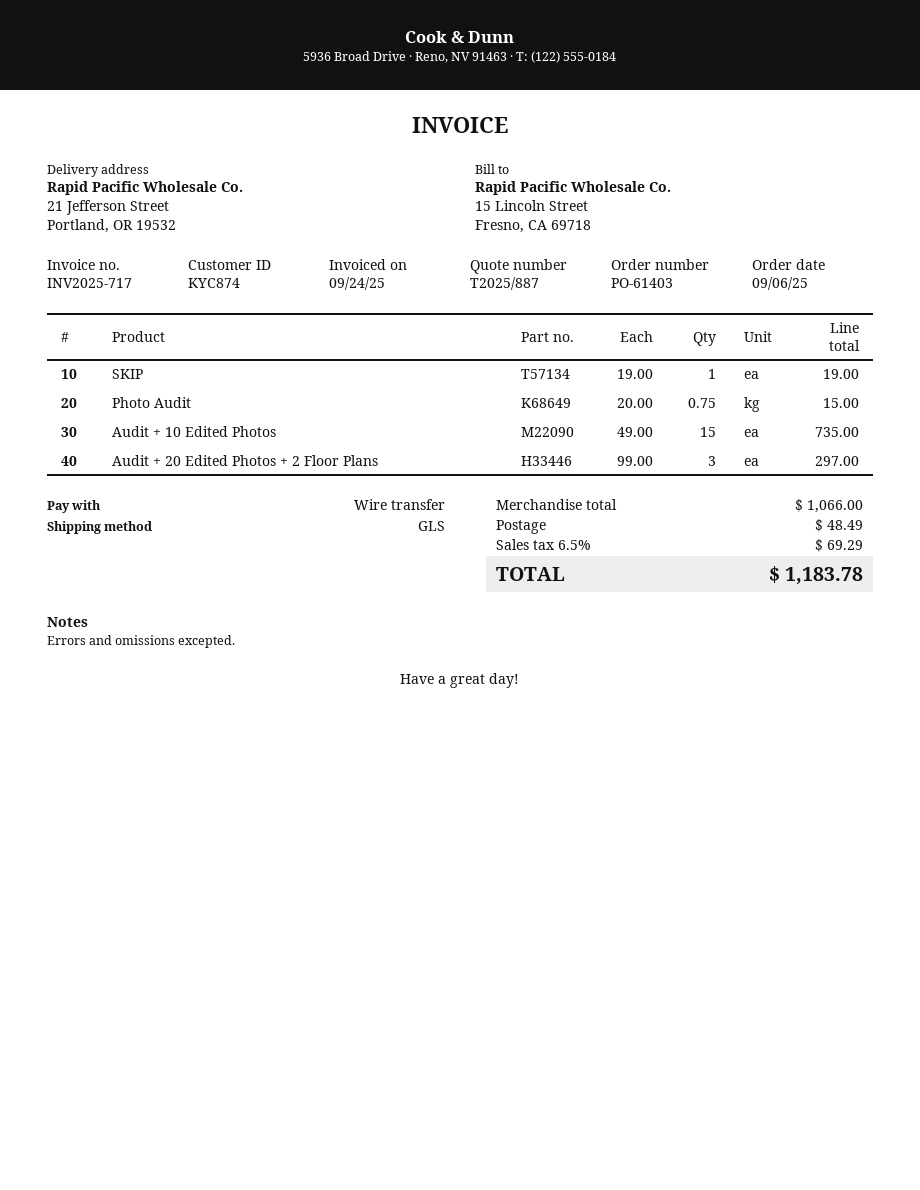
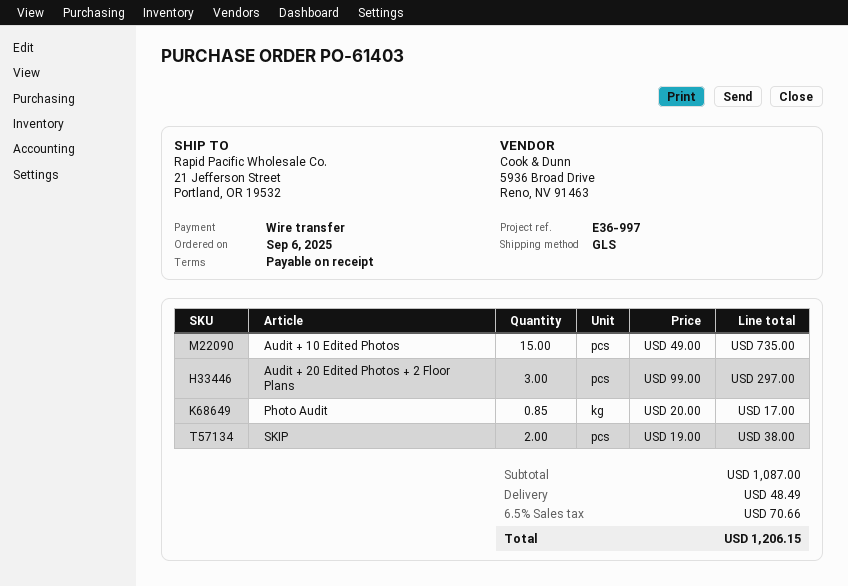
SKIP: 1 x 19.00 = 19.00 -> 2 x 19.00 = 38.00
Photo Audit: 0.75 x 20.00 = 15.00 -> 0.85 x 20.00 = 17.00
subtotal: 1066.00 -> 1087.00
tax: 6.5% = 69.29 -> 6.5% = 70.66
total: 1183.78 -> 1206.15

